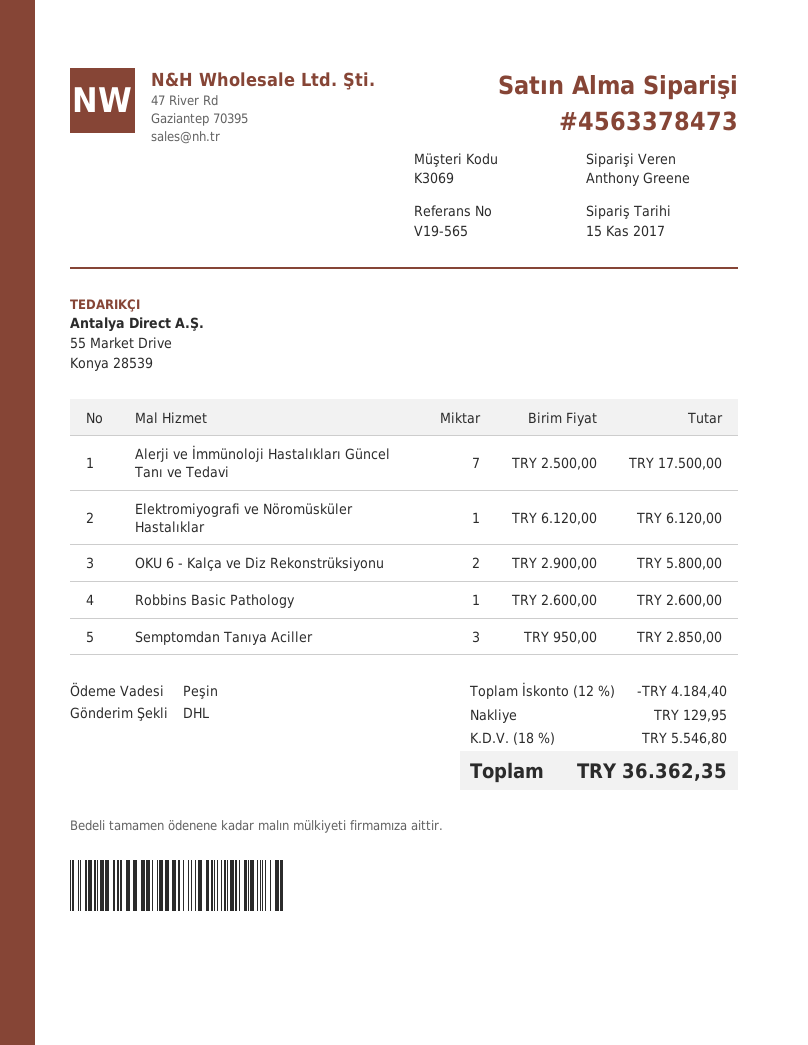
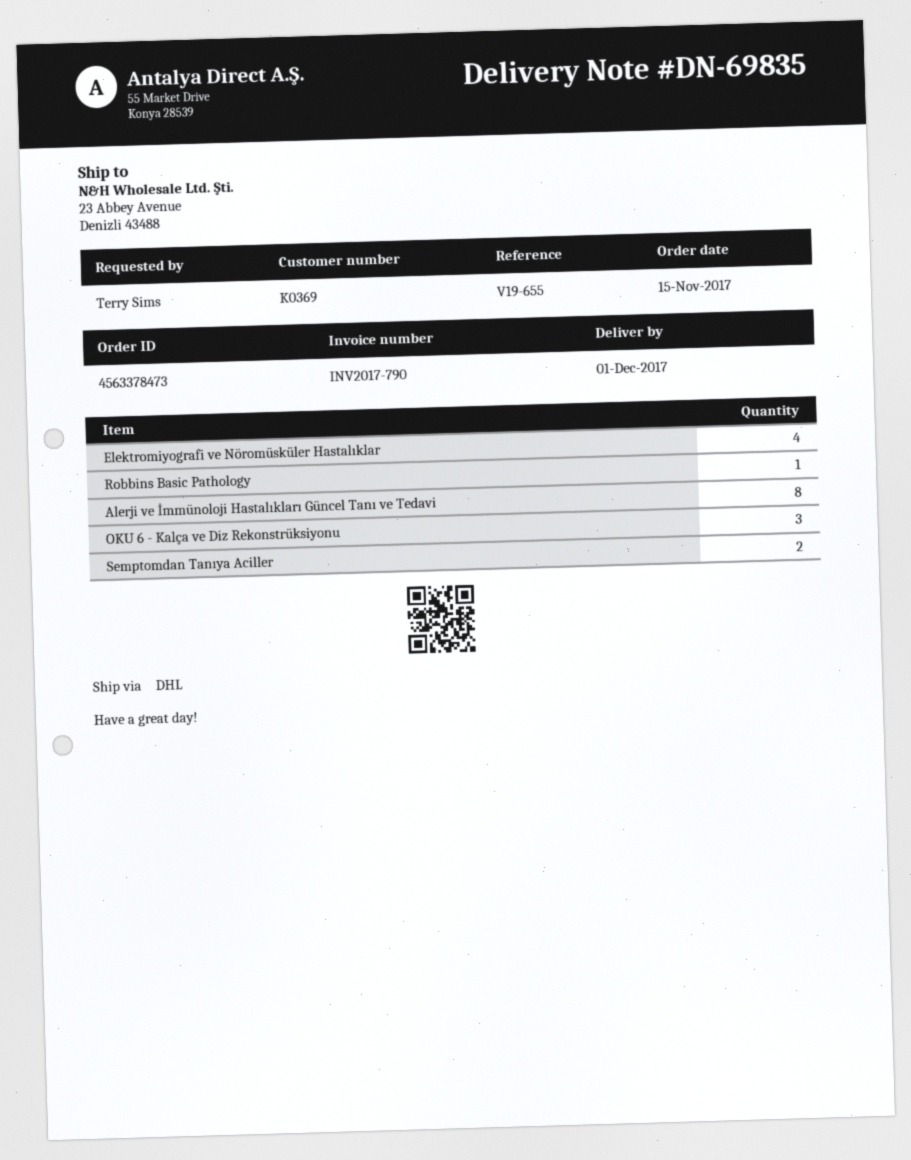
customer number: K3069 -> K0369
reference: V19-565 -> V19-655
ordered by: Anthony Greene -> Terry Sims
Alerji ve İmmünoloji Hastalıkları Güncel Tanı ve Tedavi: 7 -> 8
Elektromiyografi ve Nöromüsküler Hastalıklar: 1 -> 4
OKU 6 - Kalça ve Diz Rekonstrüksiyonu: 2 -> 3
Semptomdan Tanıya Aciller: 3 -> 2

